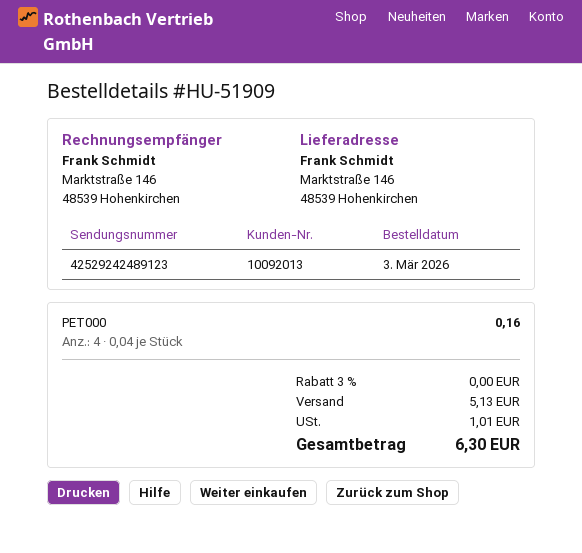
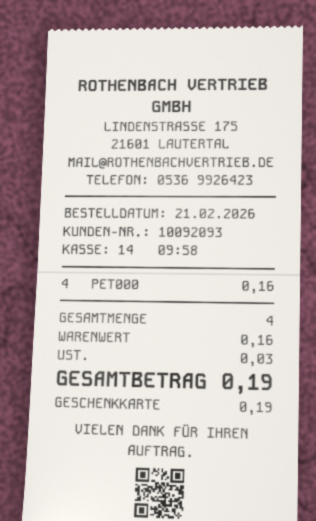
order date: 2026-03-03 -> 2026-02-21
customer number: 10092013 -> 10092093
discount: 3% = 0.00 -> none
shipping: 5.13 -> none
tax: 1.01 -> 0.03
total: 6.30 -> 0.19

